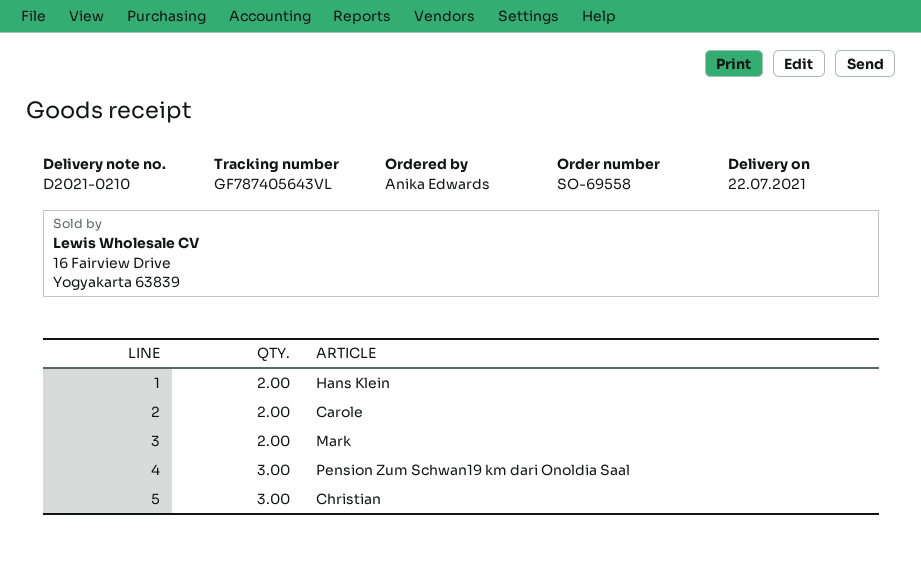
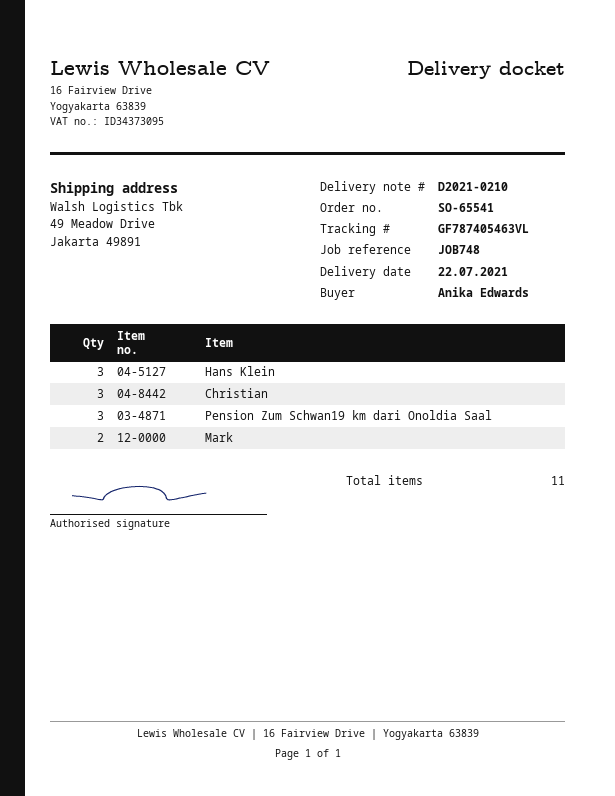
order number: SO-69558 -> SO-65541
tracking number: GF787405643VL -> GF787405463VL
Hans Klein: 2 -> 3
Carole: 2 -> none

